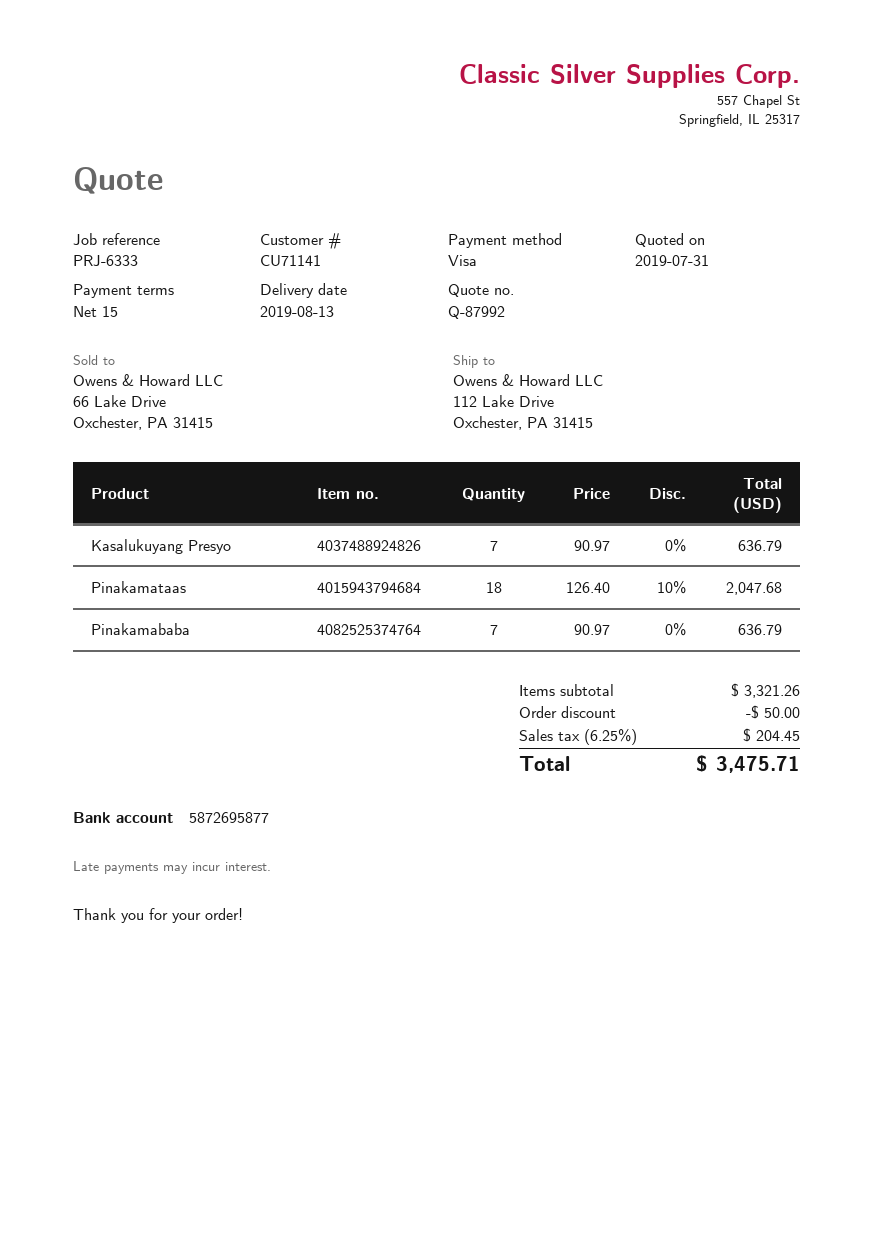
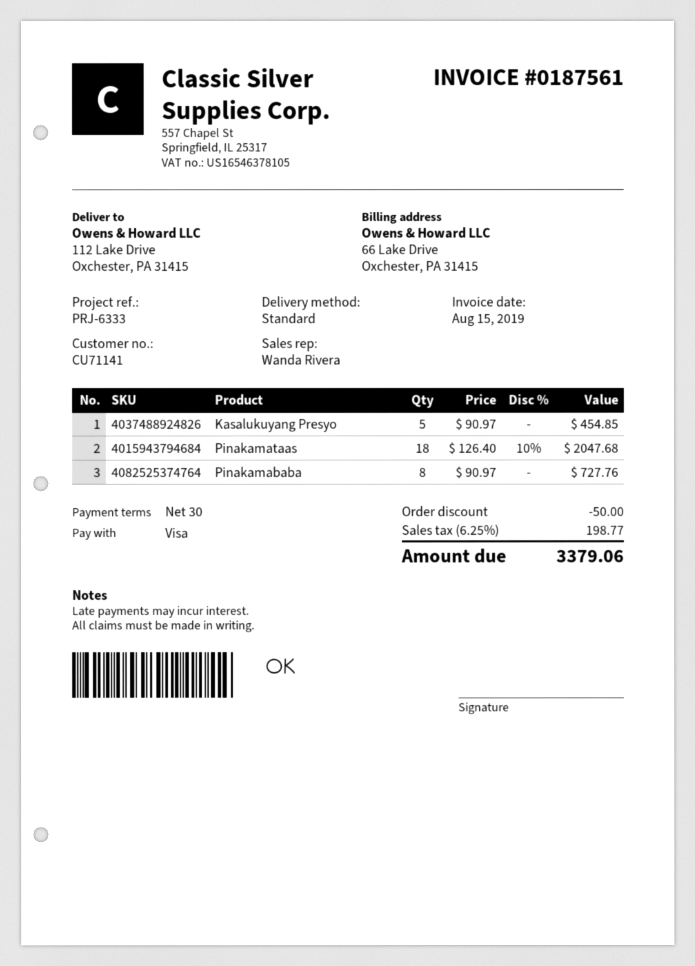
payment terms: 15 days -> 30 days
Kasalukuyang Presyo: 7 x 90.97 = 636.79 -> 5 x 90.97 = 454.85
Pinakamababa: 7 x 90.97 = 636.79 -> 8 x 90.97 = 727.76
tax: 6.25% = 204.45 -> 6.25% = 198.77
total: 3475.71 -> 3379.06

